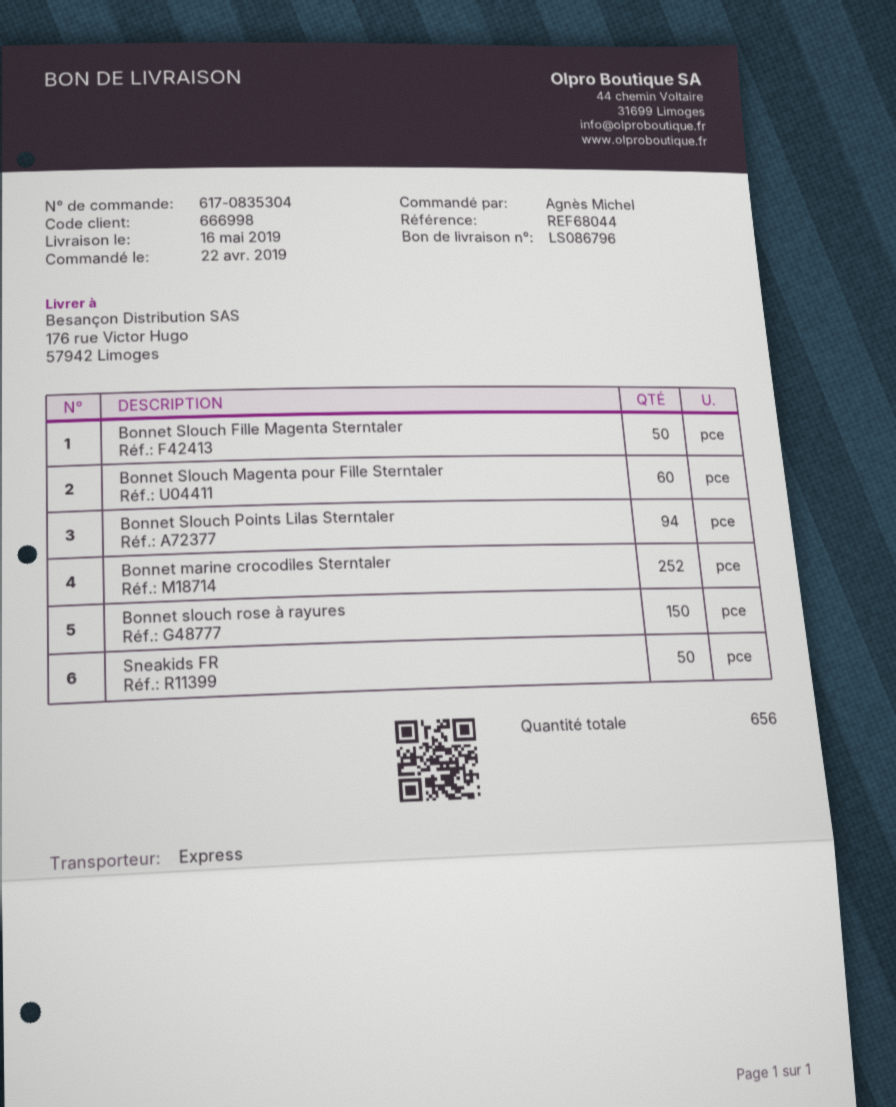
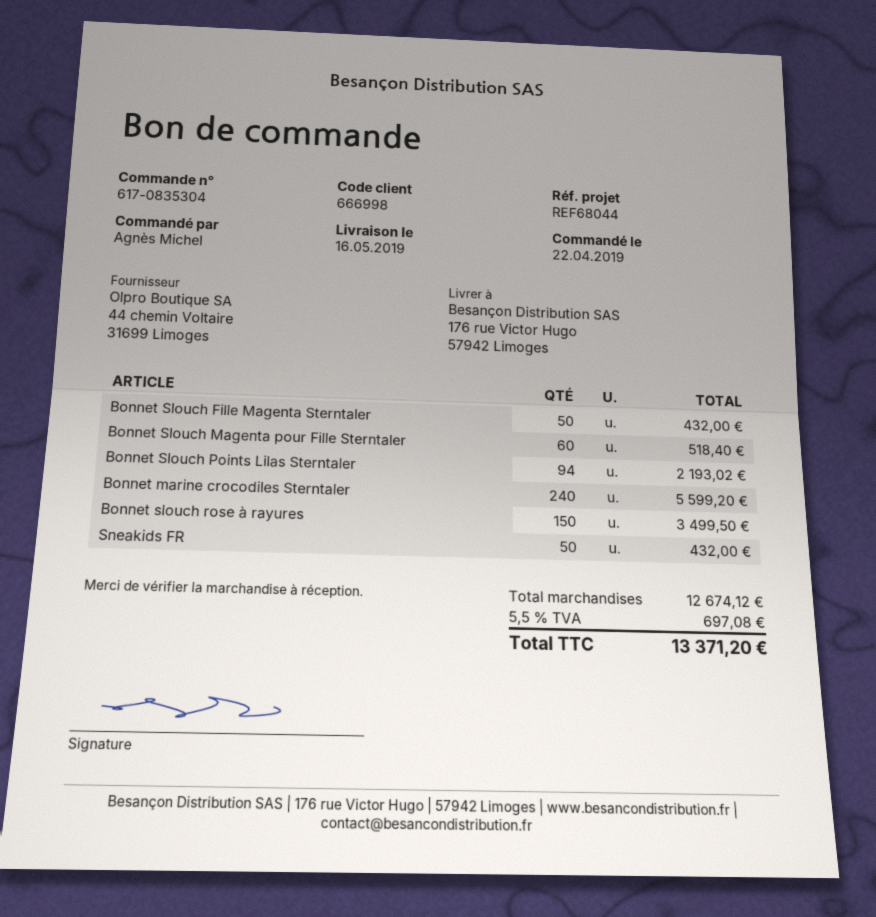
Bonnet marine crocodiles Sterntaler: 252 -> 240

